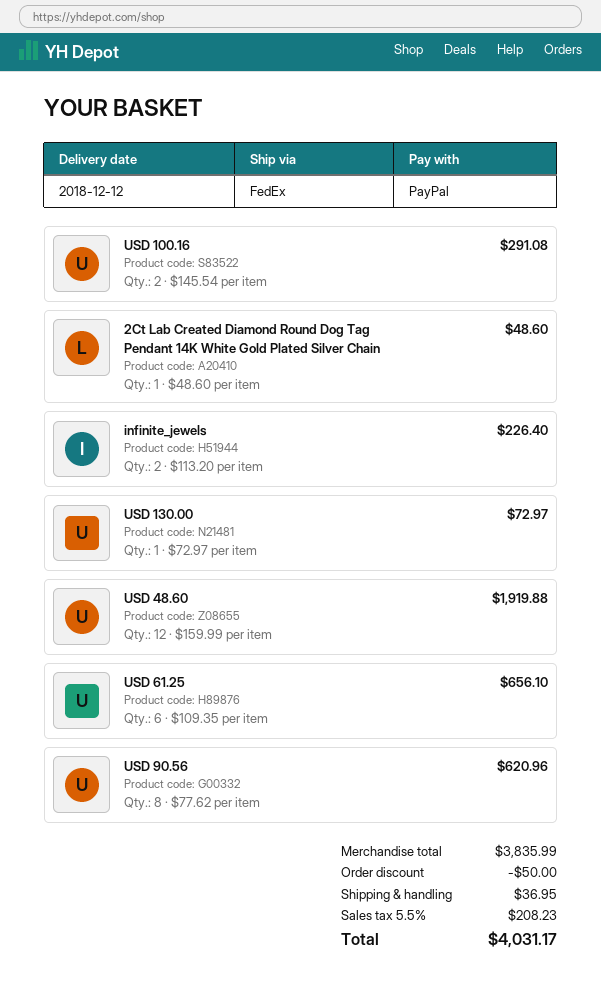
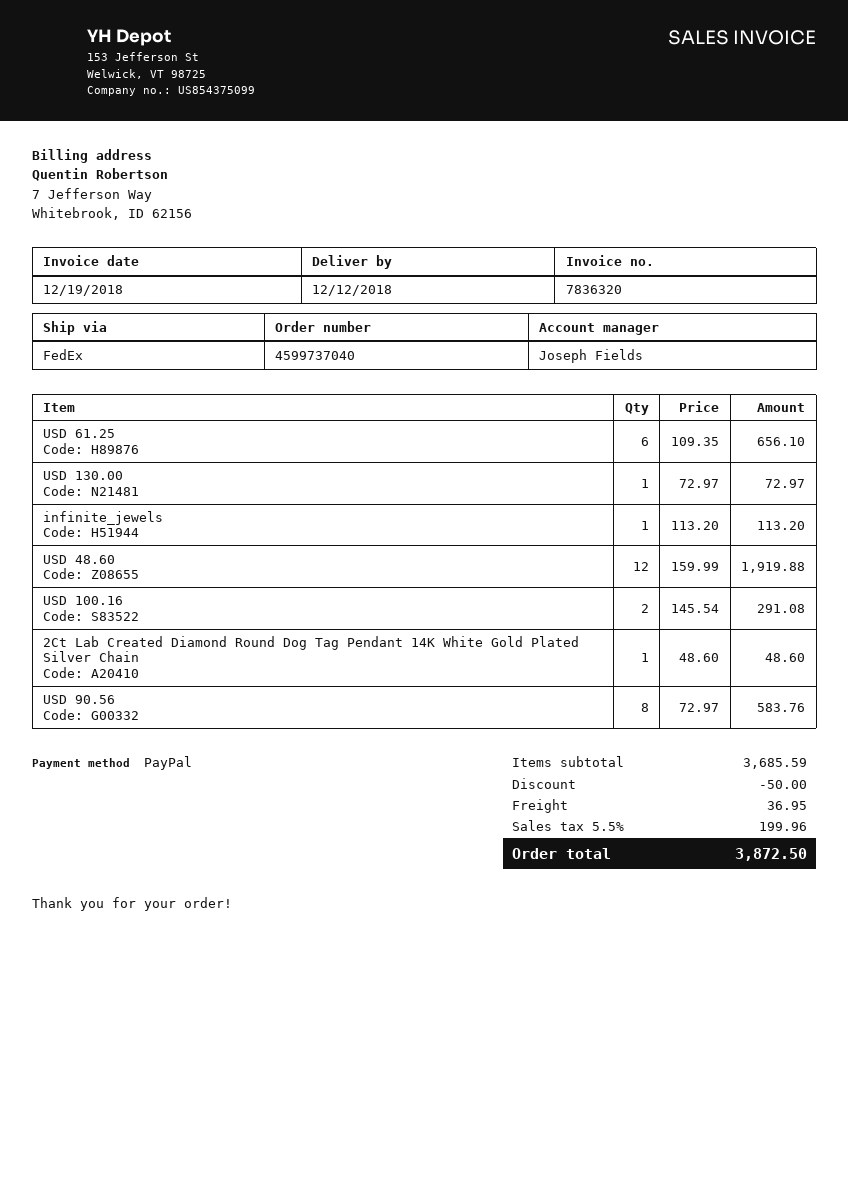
infinite_jewels: 2 x 113.20 = 226.40 -> 1 x 113.20 = 113.20
USD 90.56: 8 x 77.62 = 620.96 -> 8 x 72.97 = 583.76
subtotal: 3835.99 -> 3685.59
tax: 5.5% = 208.23 -> 5.5% = 199.96
total: 4031.17 -> 3872.50

